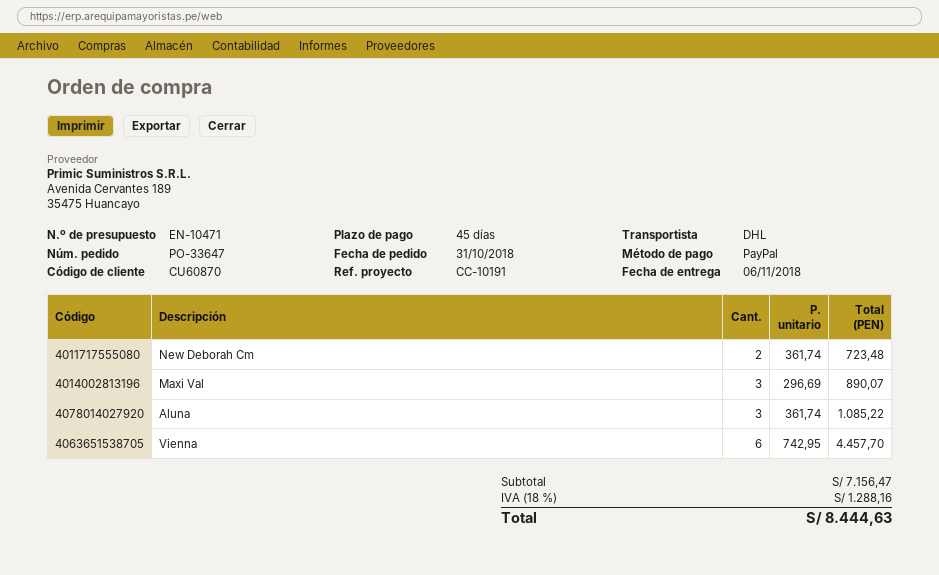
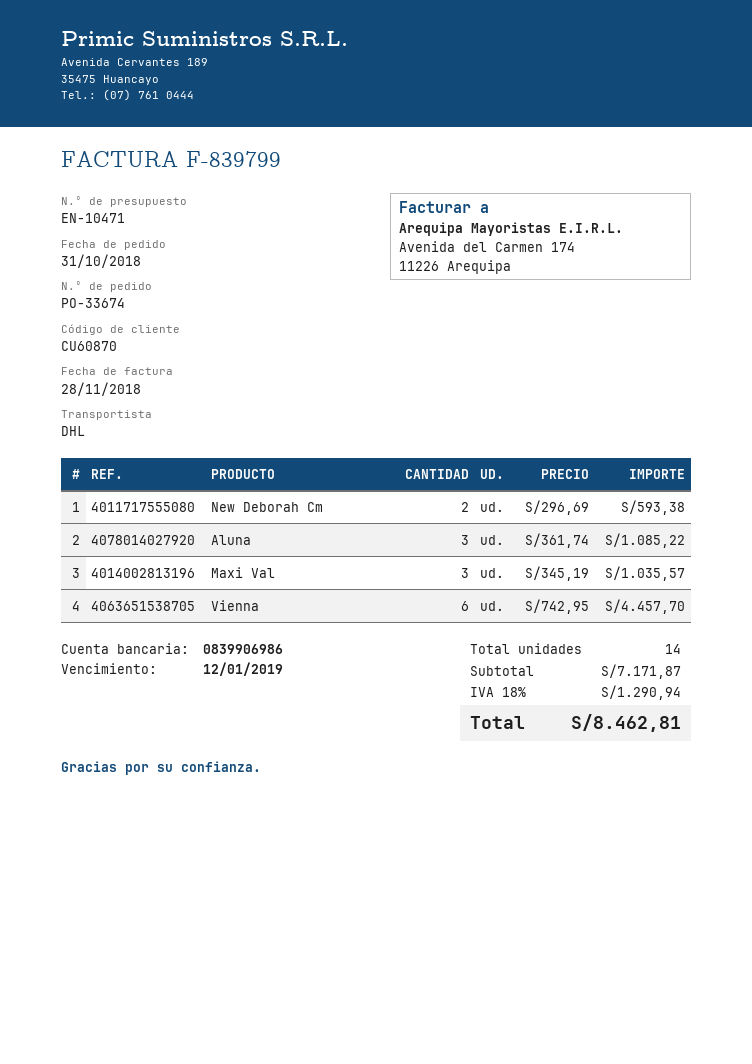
order number: PO-33647 -> PO-33674
New Deborah Cm: 2 x 361.74 = 723.48 -> 2 x 296.69 = 593.38
Maxi Val: 3 x 296.69 = 890.07 -> 3 x 345.19 = 1035.57
subtotal: 7156.47 -> 7171.87
tax: 18% = 1288.16 -> 18% = 1290.94
total: 8444.63 -> 8462.81

